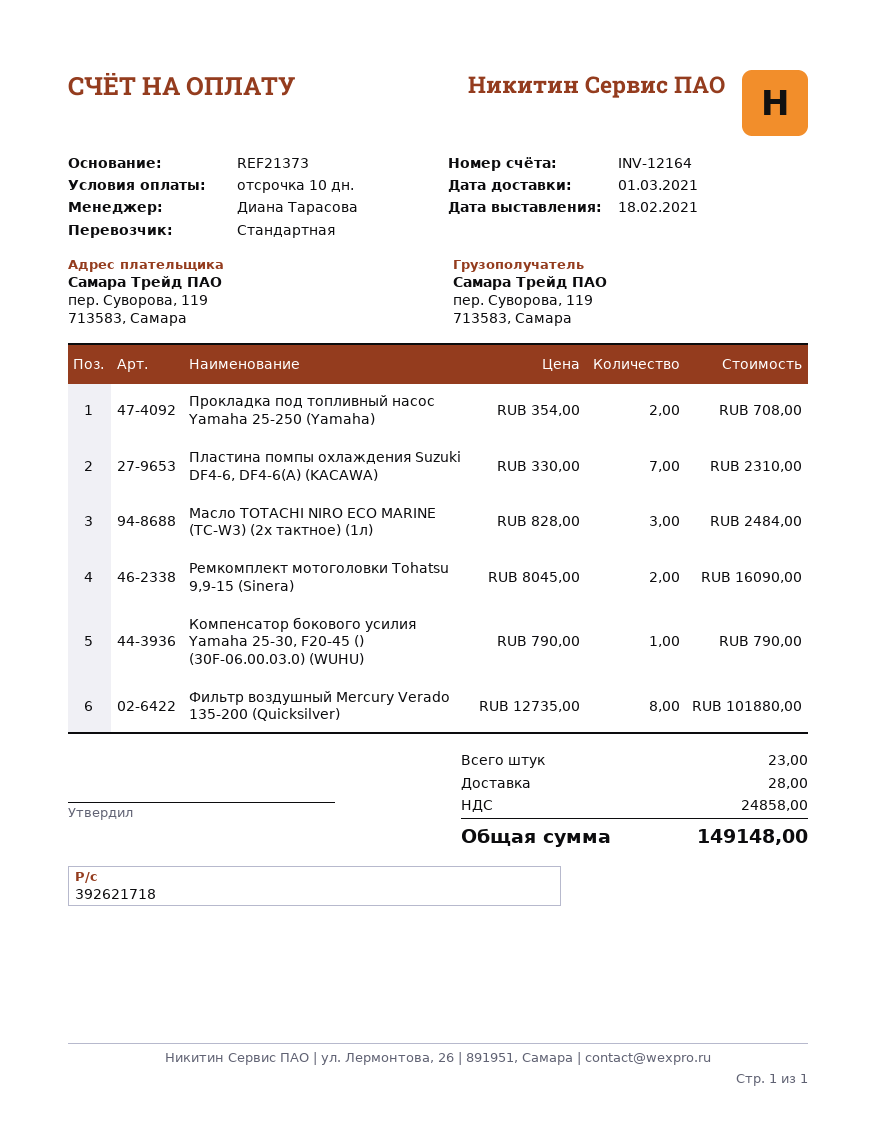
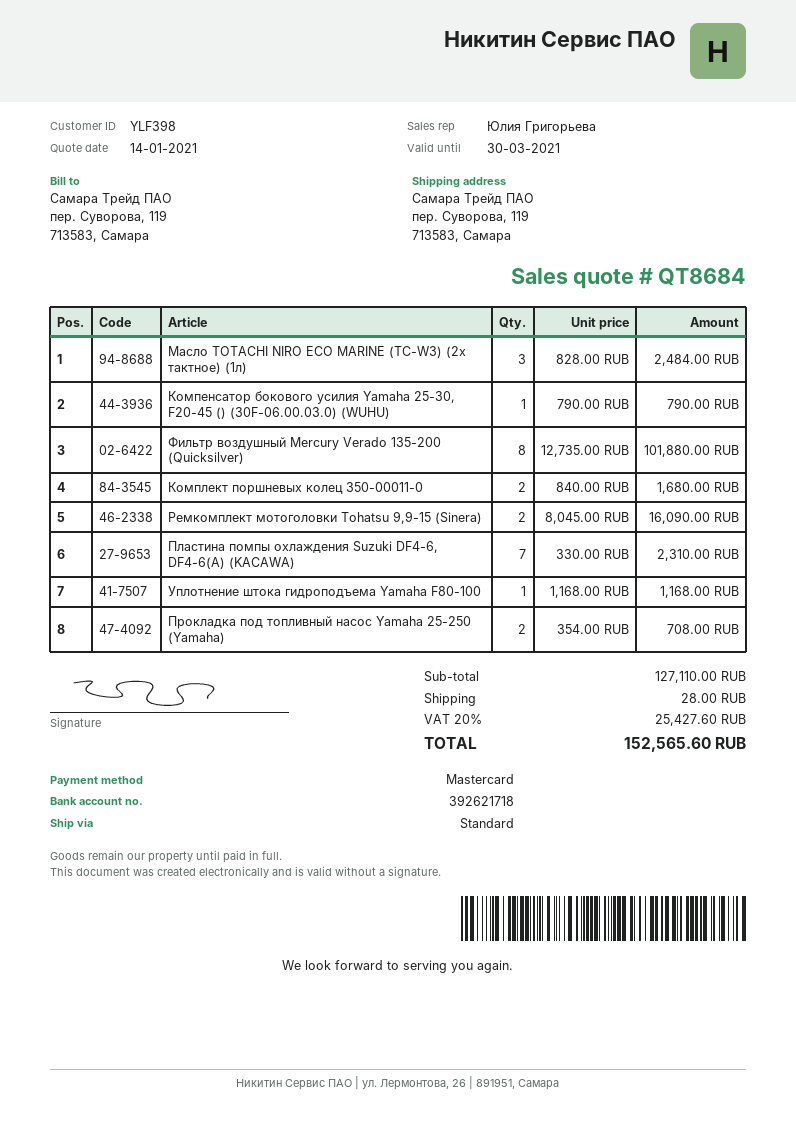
sales rep: Диана Тарасова -> Юлия Григорьева
Комплект поршневых колец 350-00011-0: none -> 2 x 840.00 = 1680.00
Уплотнение штока гидроподъема Yamaha F80-100: none -> 1 x 1168.00 = 1168.00
tax: 24858.00 -> 25427.60
total: 149148.00 -> 152565.60

